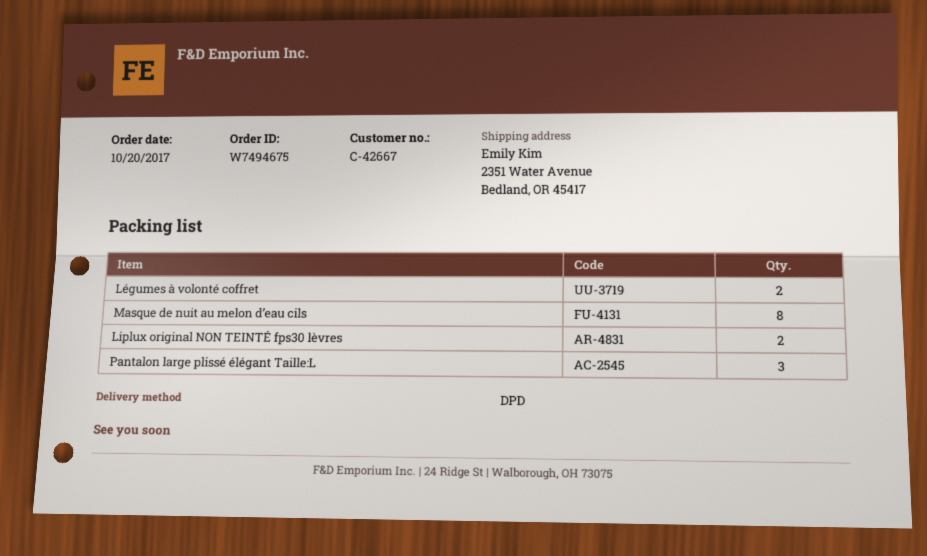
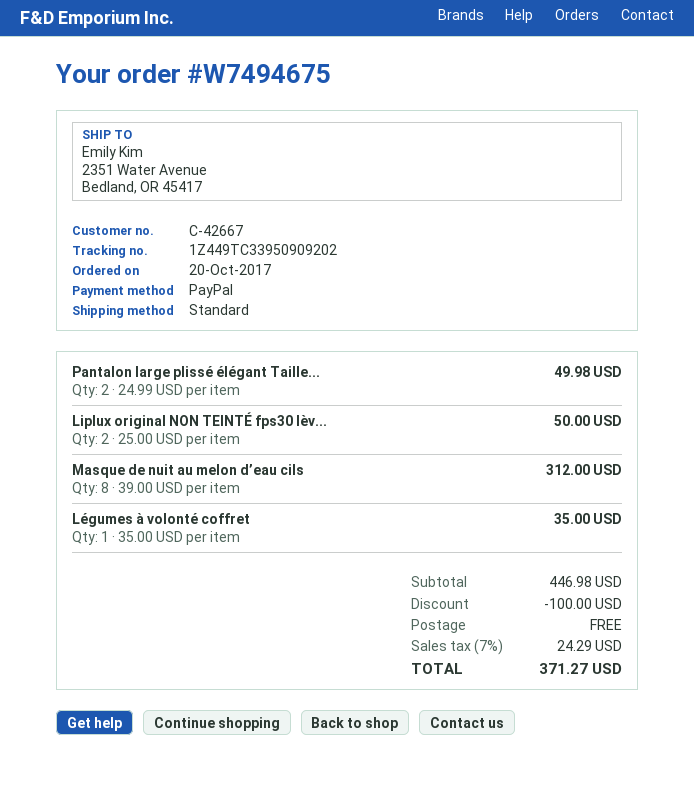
shipping method: DPD -> standard
Légumes à volonté coffret: 2 -> 1
Pantalon large plissé élégant Taille:L: 3 -> 2

